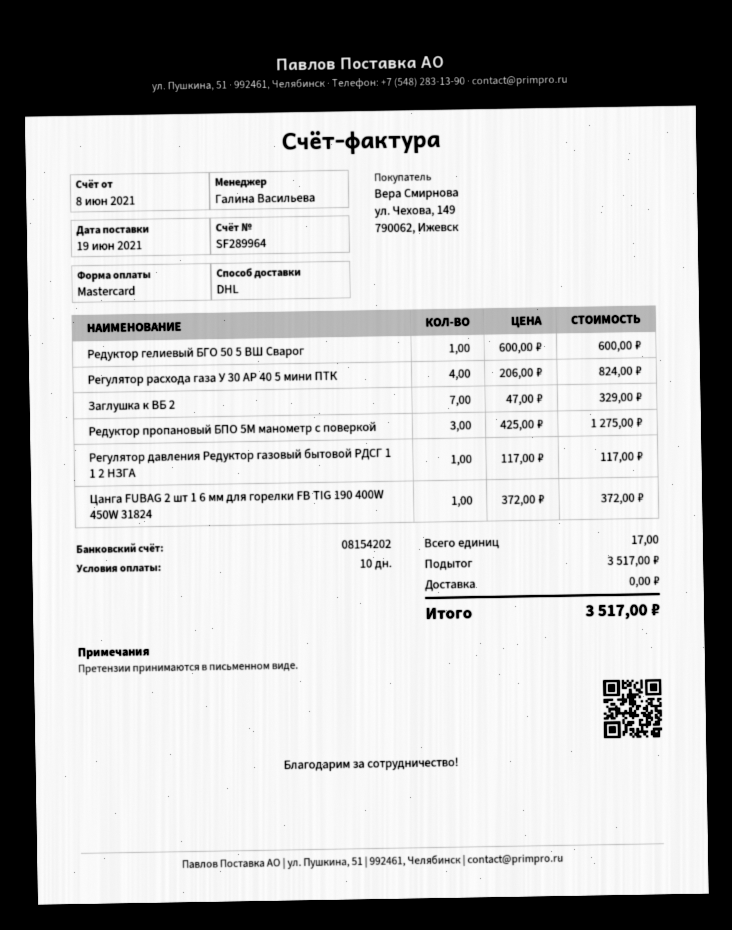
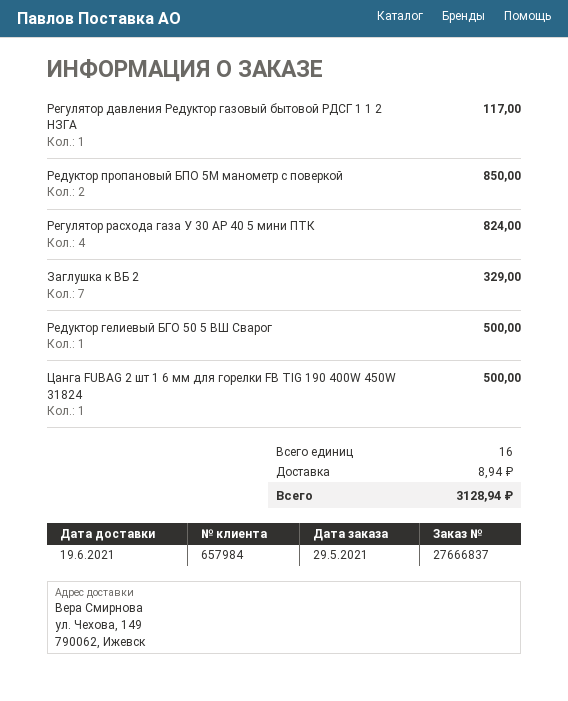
Редуктор гелиевый БГО 50 5 ВШ Сварог: 1 for 600.00 -> 1 for 500.00
Редуктор пропановый БПО 5М манометр с поверкой: 3 for 1275.00 -> 2 for 850.00
Цанга FUBAG 2 шт 1 6 мм для горелки FB TIG 190 400W 450W 31824: 1 for 372.00 -> 1 for 500.00
total quantity: 17 -> 16
shipping: 0.00 -> 8.94
total: 3517.00 -> 3128.94

